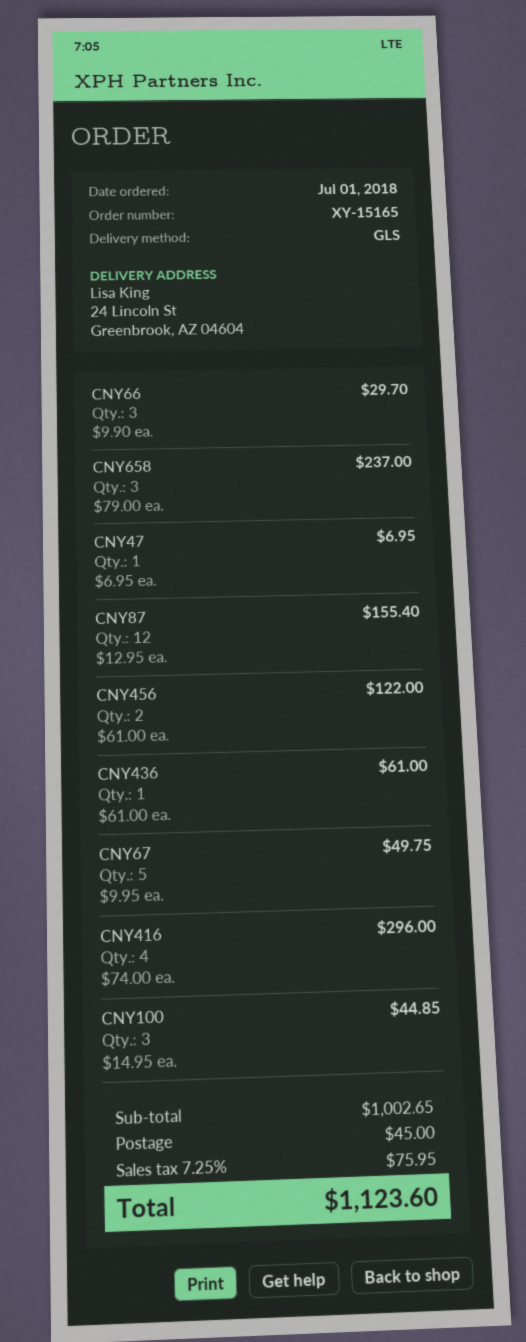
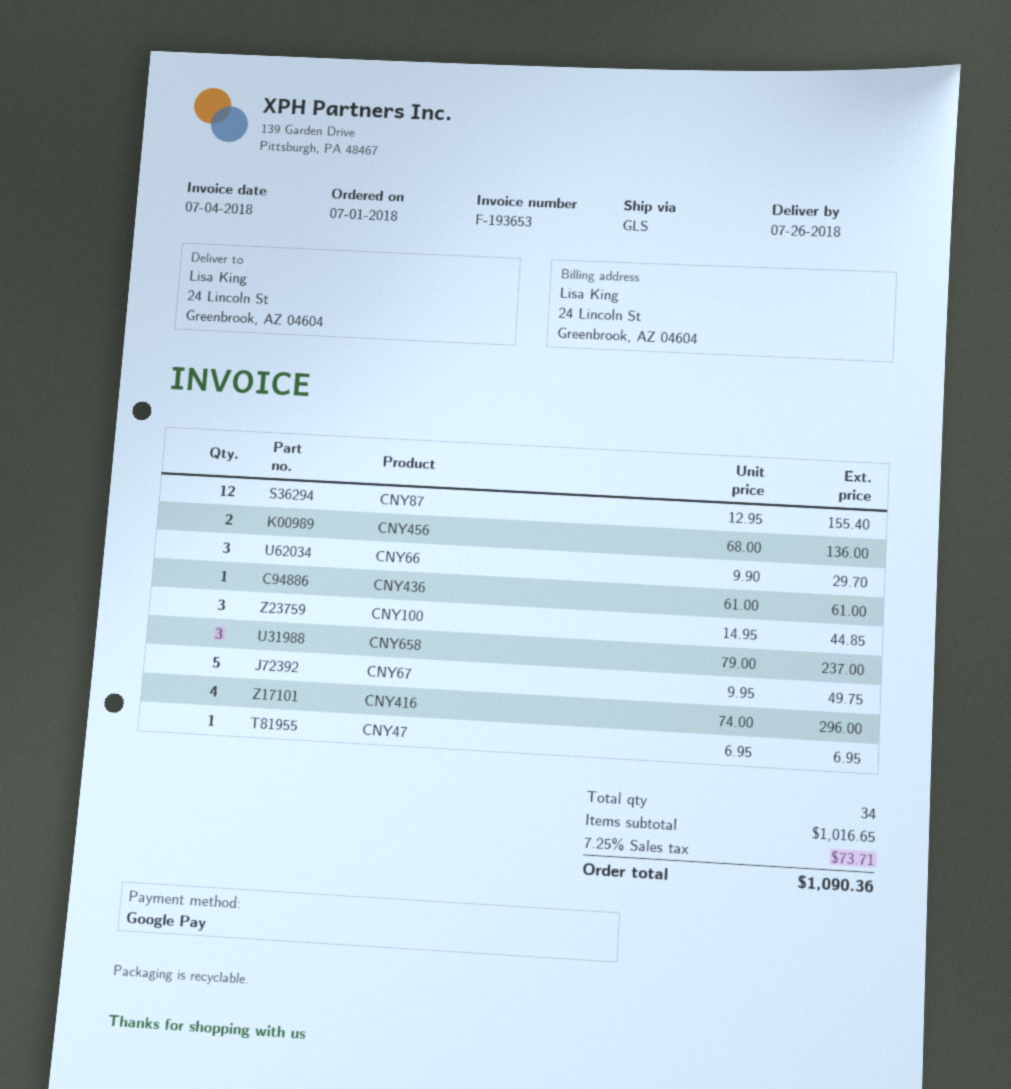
CNY456: 2 x 61.00 = 122.00 -> 2 x 68.00 = 136.00
subtotal: 1002.65 -> 1016.65
shipping: 45.00 -> none
tax: 7.25% = 75.95 -> 7.25% = 73.71
total: 1123.60 -> 1090.36

